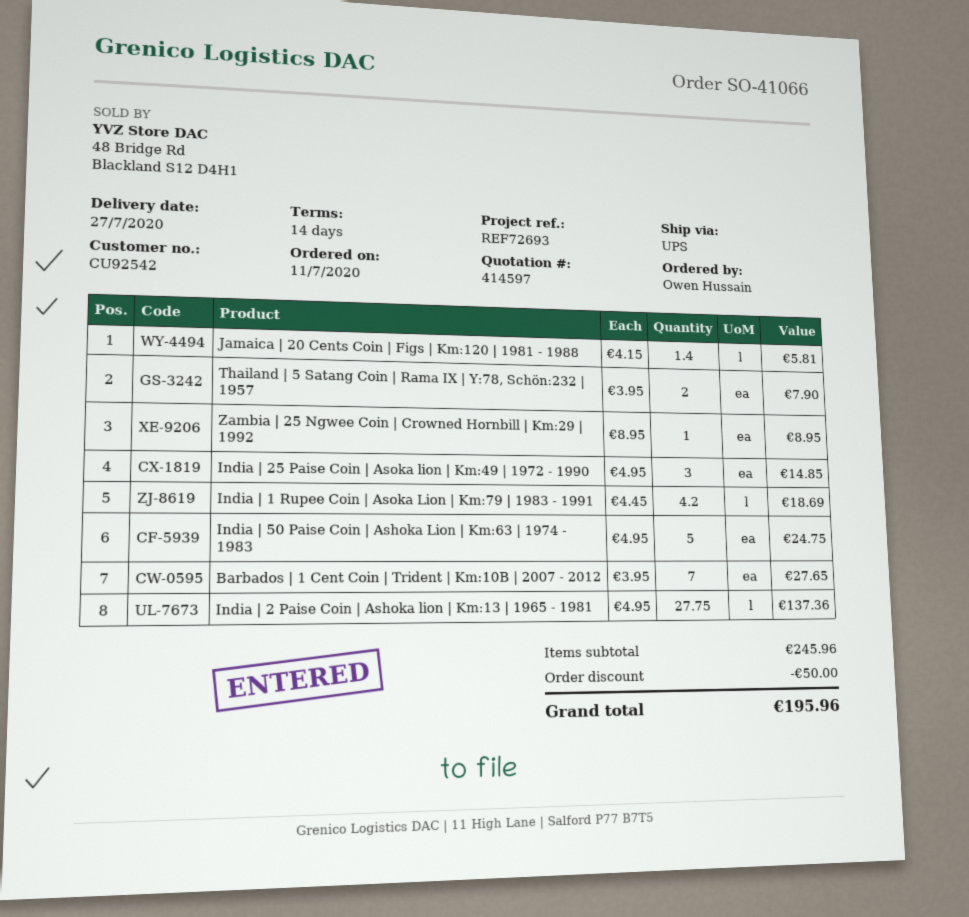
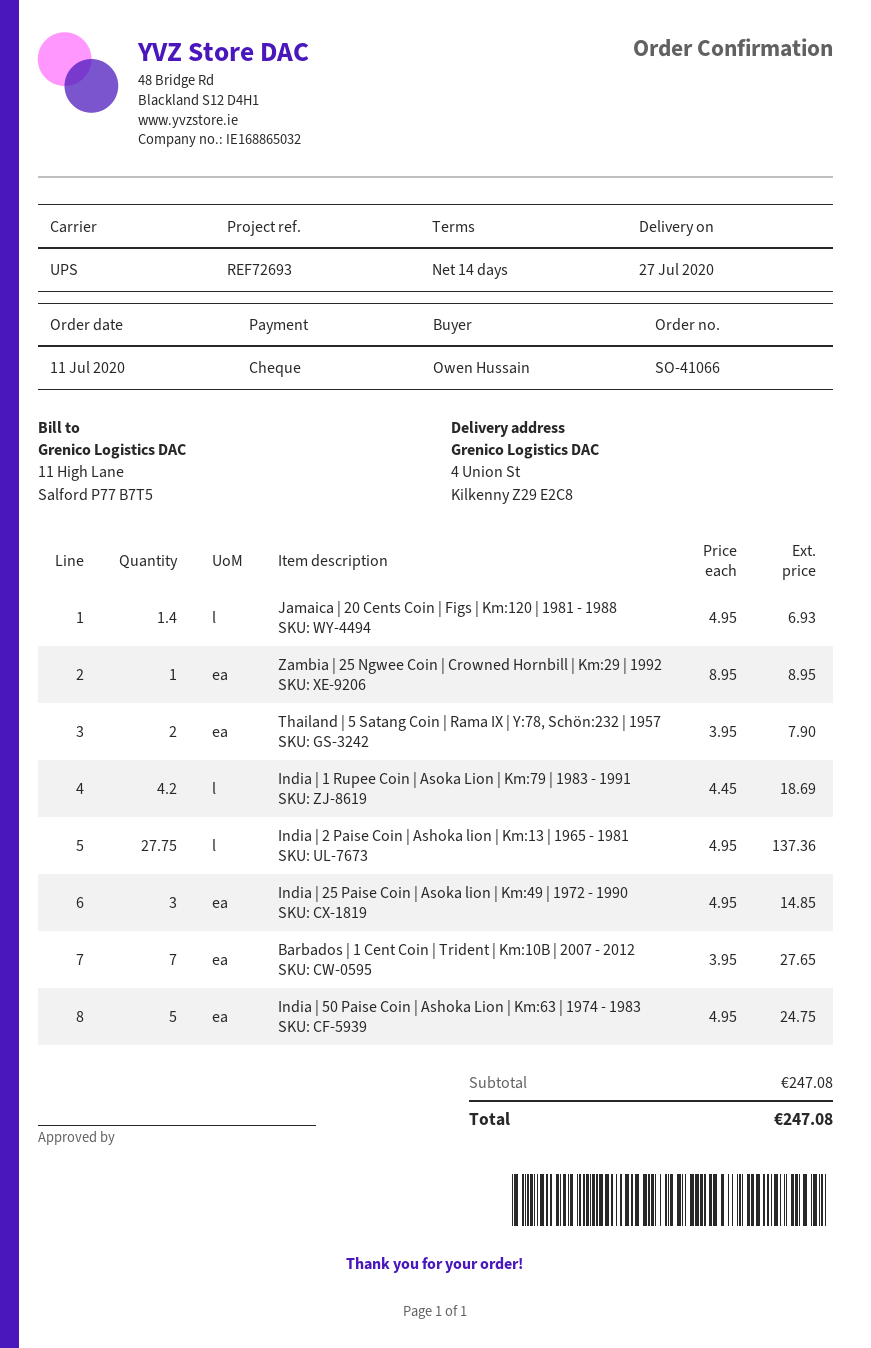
Jamaica | 20 Cents Coin | Figs | Km:120 | 1981 - 1988: 1.4 x 4.15 = 5.81 -> 1.4 x 4.95 = 6.93
subtotal: 245.96 -> 247.08
discount: 50.00 -> none
total: 195.96 -> 247.08

